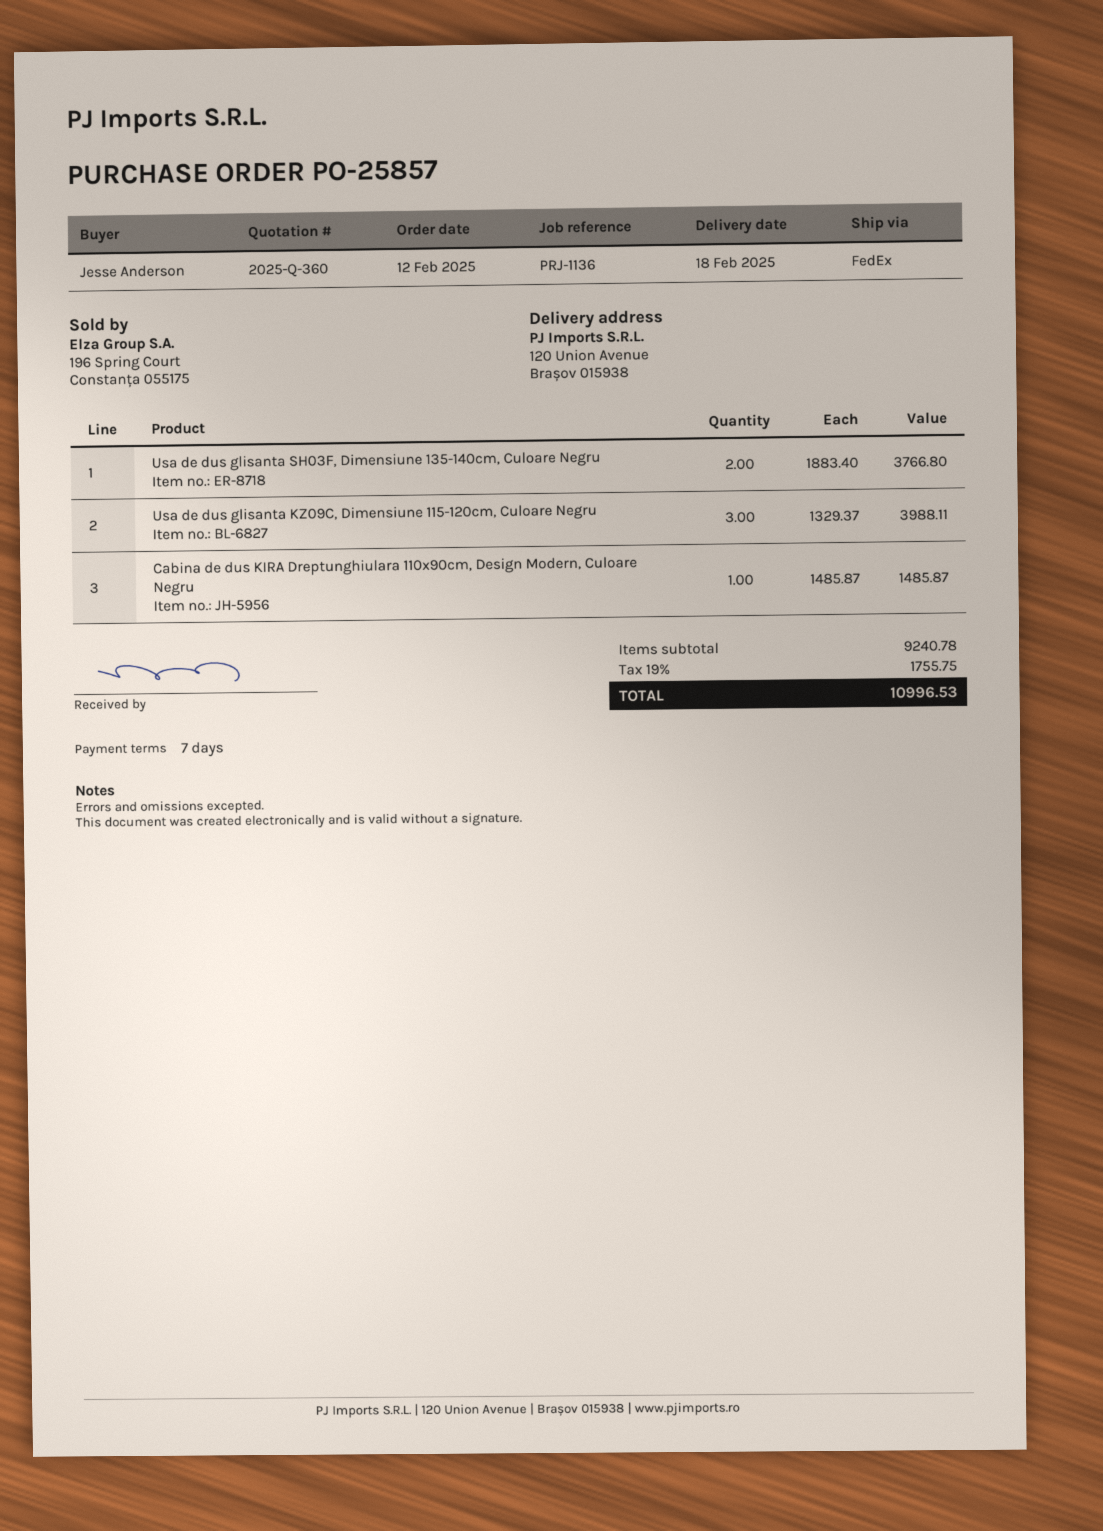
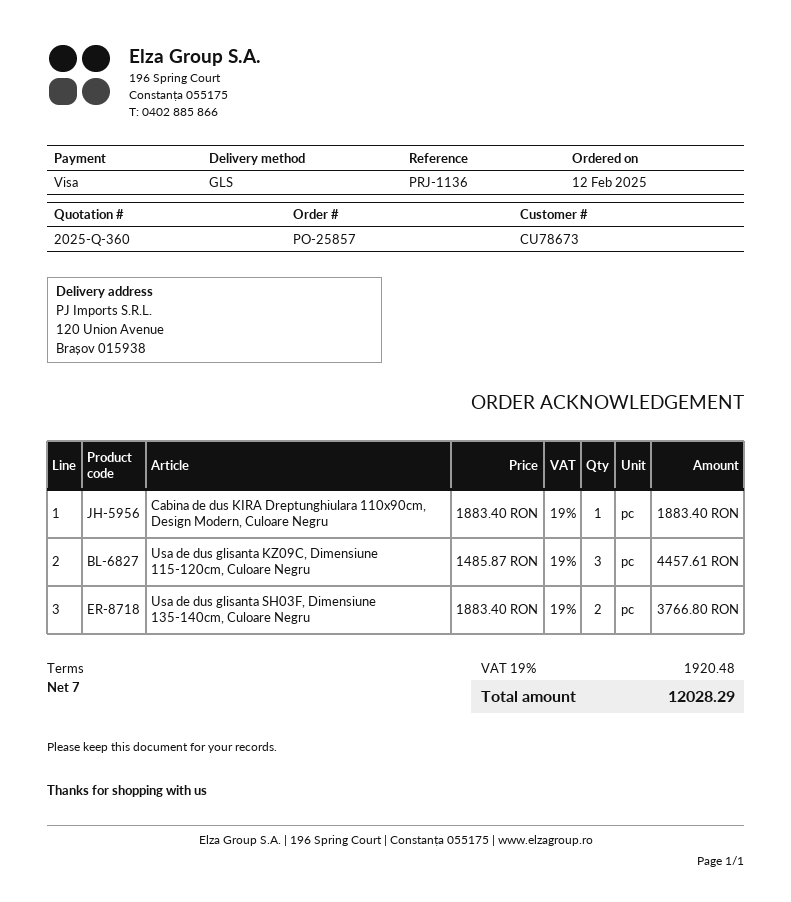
shipping method: FedEx -> GLS
Usa de dus glisanta KZ09C, Dimensiune 115-120cm, Culoare Negru: 3 x 1329.37 = 3988.11 -> 3 x 1485.87 = 4457.61
Cabina de dus KIRA Dreptunghiulara 110x90cm, Design Modern, Culoare Negru: 1 x 1485.87 = 1485.87 -> 1 x 1883.40 = 1883.40
tax: 19% = 1755.75 -> 19% = 1920.48
total: 10996.53 -> 12028.29

